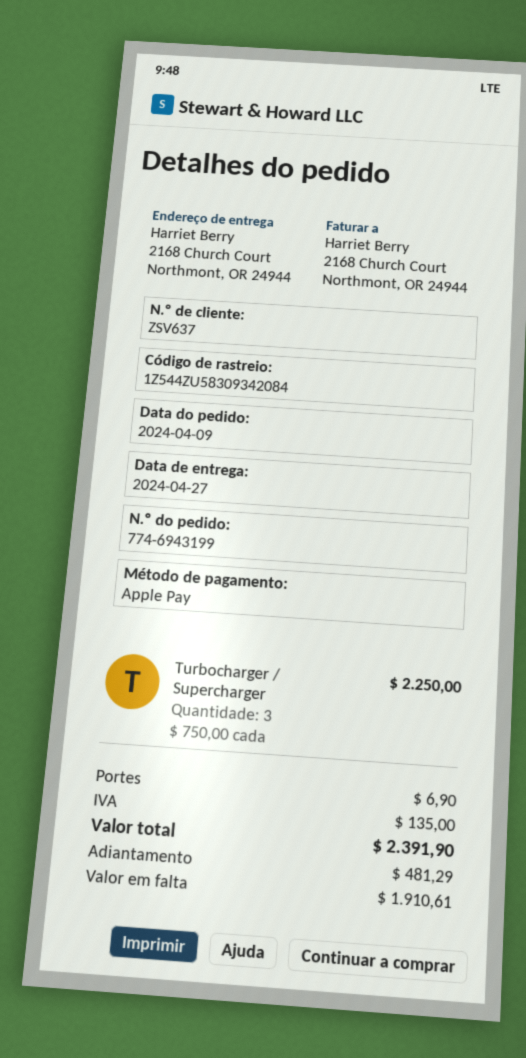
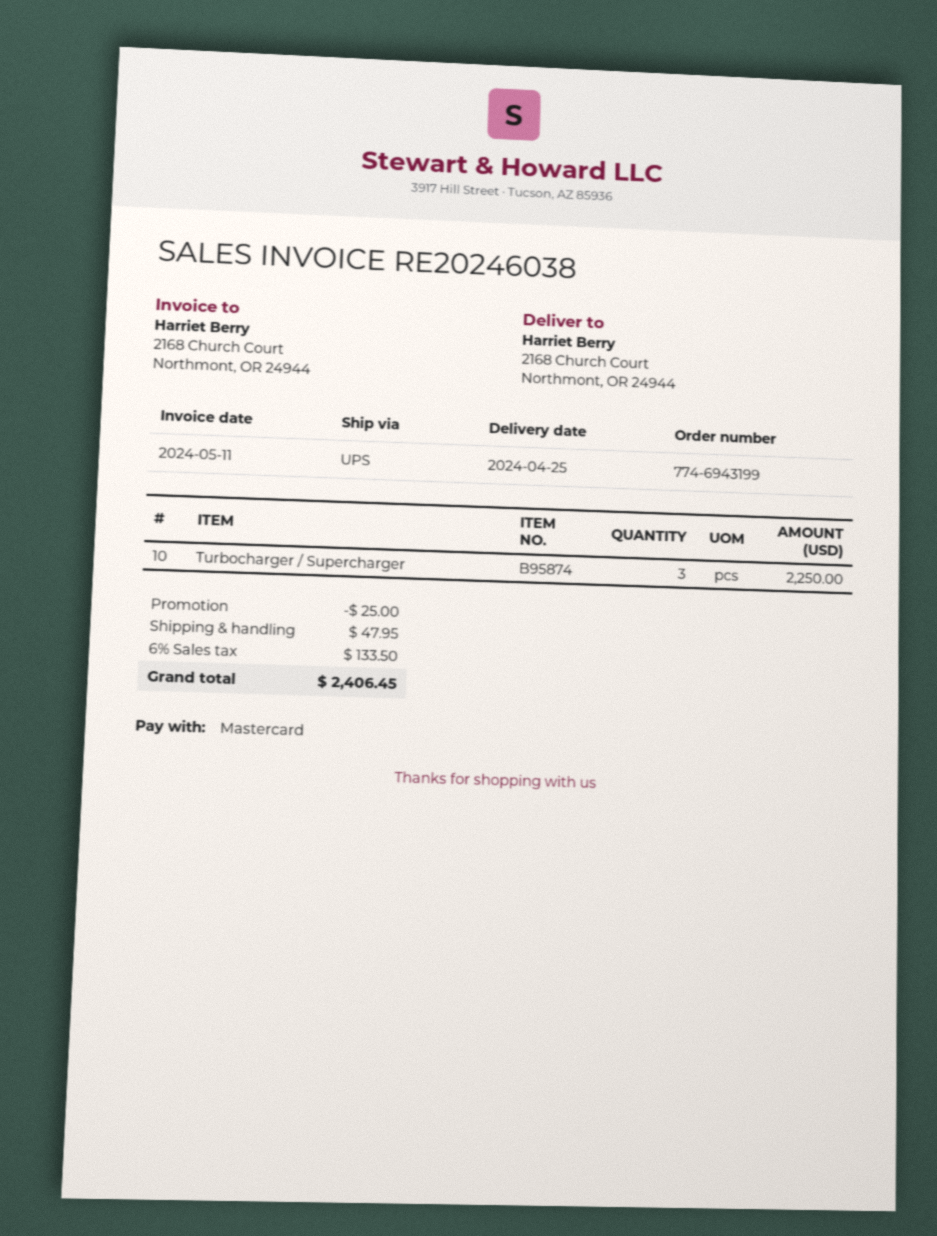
delivery date: 2024-04-27 -> 2024-04-25
payment method: Apple Pay -> Mastercard
discount: none -> 25.00
shipping: 6.90 -> 47.95
tax: 135.00 -> 133.50
total: 2391.90 -> 2406.45

